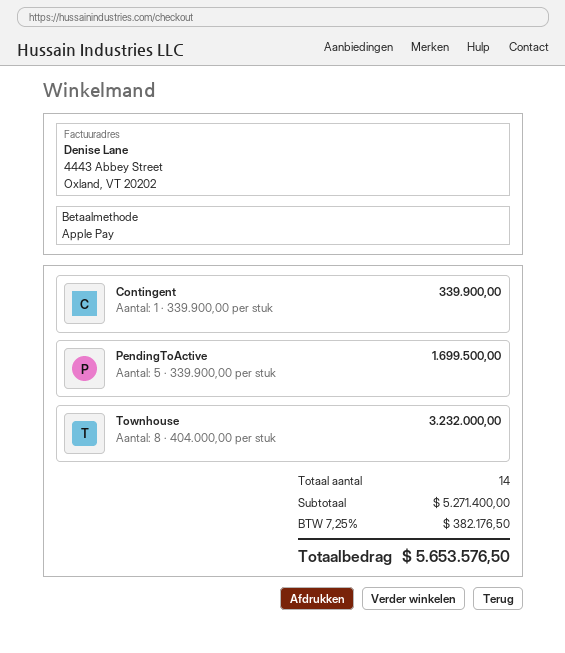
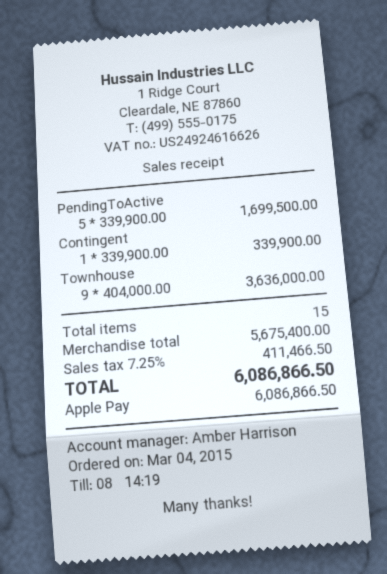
Townhouse: 8 x 404000.00 = 3232000.00 -> 9 x 404000.00 = 3636000.00
total quantity: 14 -> 15
subtotal: 5271400.00 -> 5675400.00
tax: 7.25% = 382176.50 -> 7.25% = 411466.50
total: 5653576.50 -> 6086866.50

